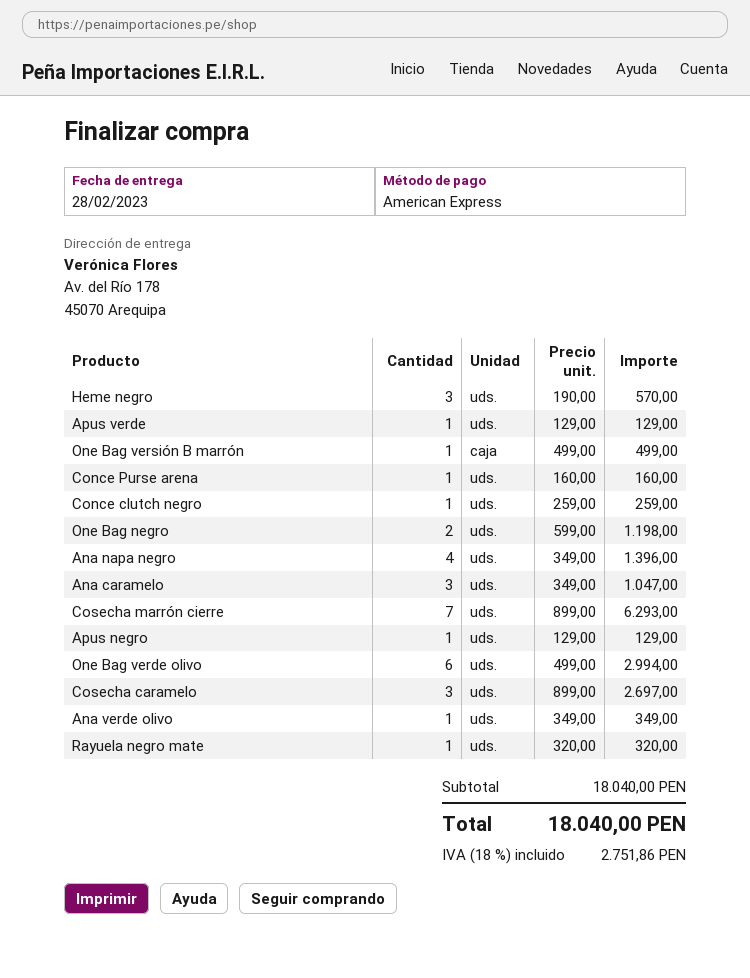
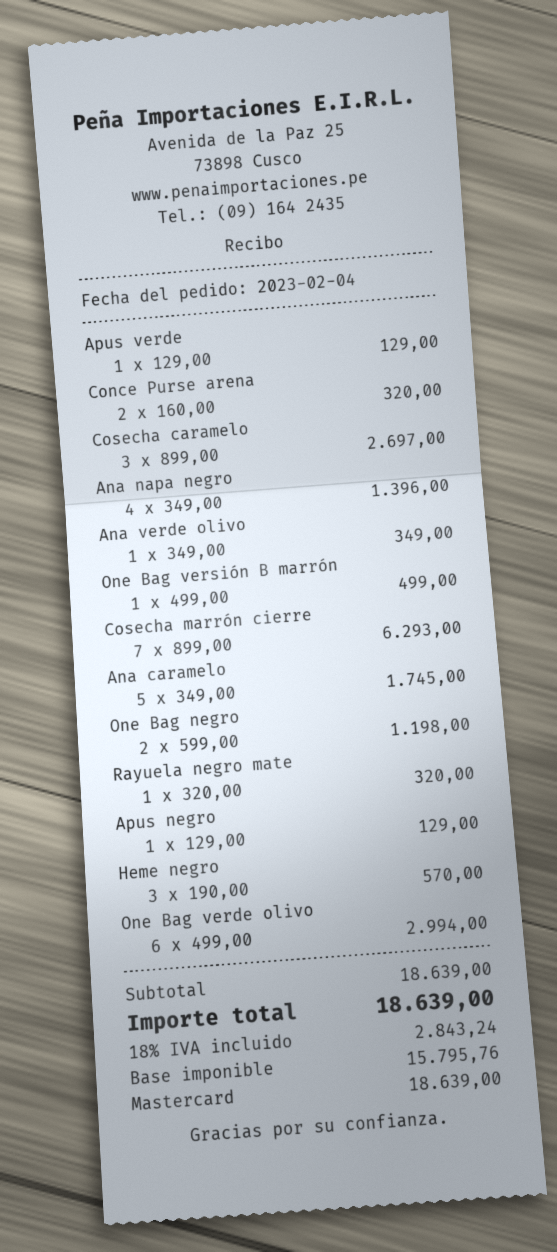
payment method: American Express -> Mastercard
Conce Purse arena: 1 x 160.00 = 160.00 -> 2 x 160.00 = 320.00
Conce clutch negro: 1 x 259.00 = 259.00 -> none
Ana caramelo: 3 x 349.00 = 1047.00 -> 5 x 349.00 = 1745.00
subtotal: 18040.00 -> 18639.00
tax: 18% = 2751.86 -> 18% = 2843.24
total: 18040.00 -> 18639.00

